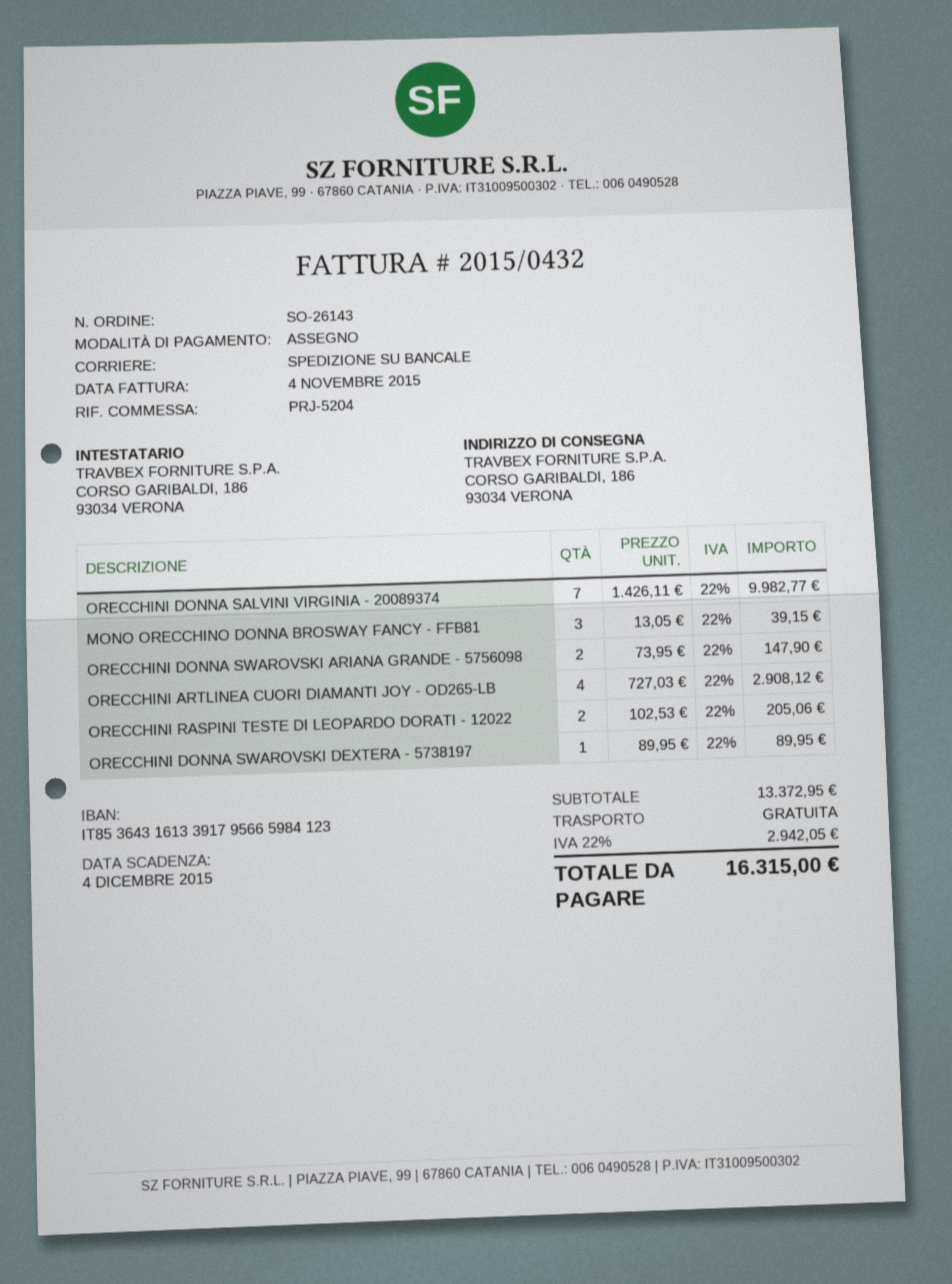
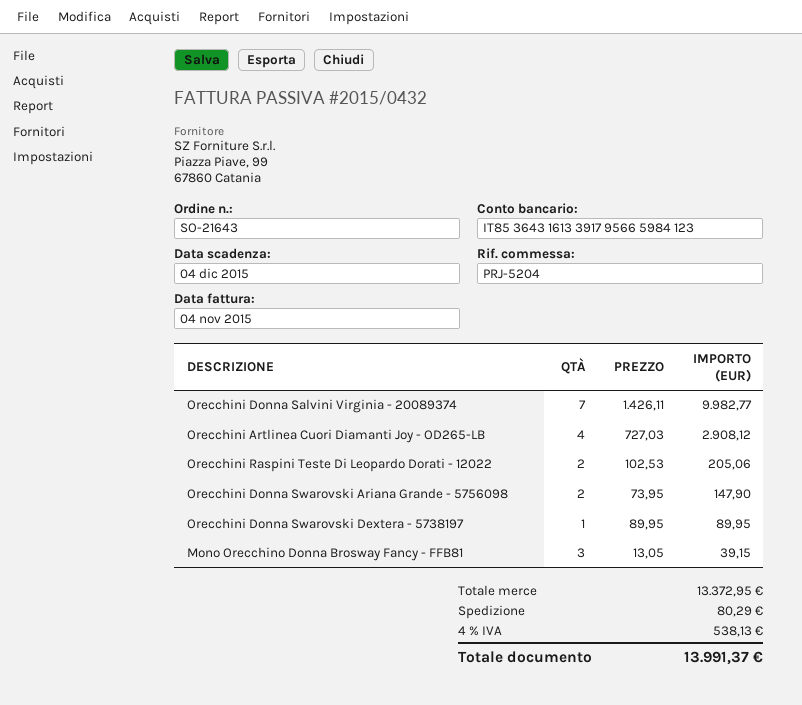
order number: SO-26143 -> SO-21643
shipping: 0.00 -> 80.29
tax: 22% = 2942.05 -> 4% = 538.13
total: 16315.00 -> 13991.37

